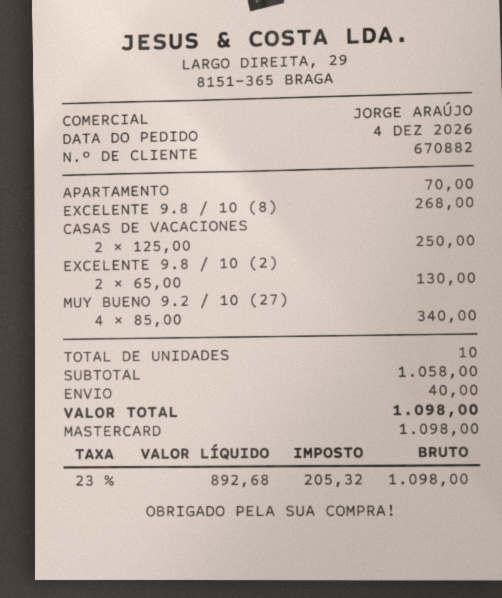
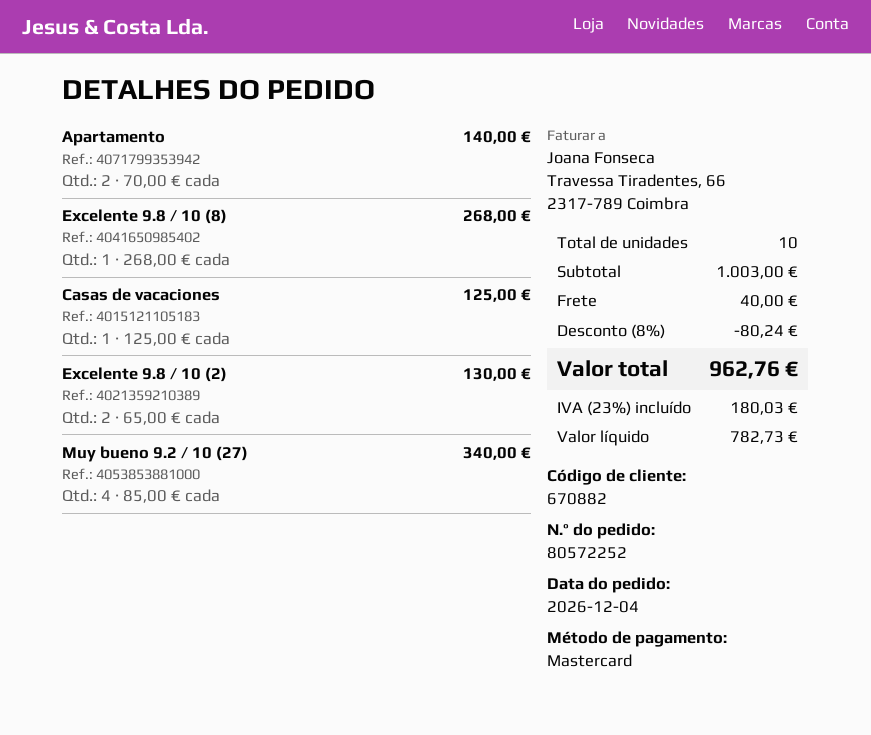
APARTAMENTO: 1 x 70.00 = 70.00 -> 2 x 70.00 = 140.00
CASAS DE VACACIONES: 2 x 125.00 = 250.00 -> 1 x 125.00 = 125.00
subtotal: 1058.00 -> 1003.00
discount: none -> 8% = 80.24
net: 892.68 -> 782.73
tax: 23% = 205.32 -> 23% = 180.03
total: 1098.00 -> 962.76

